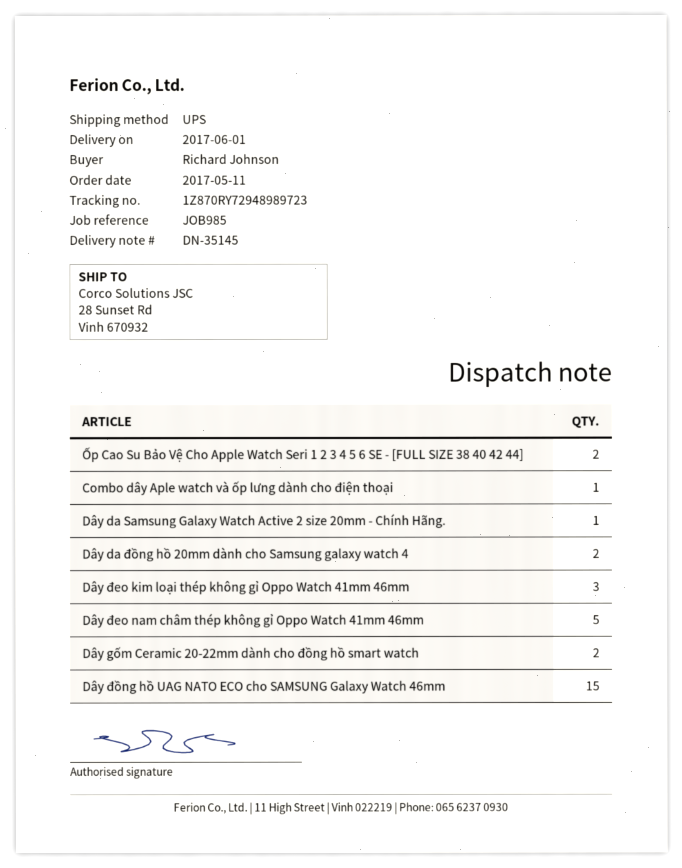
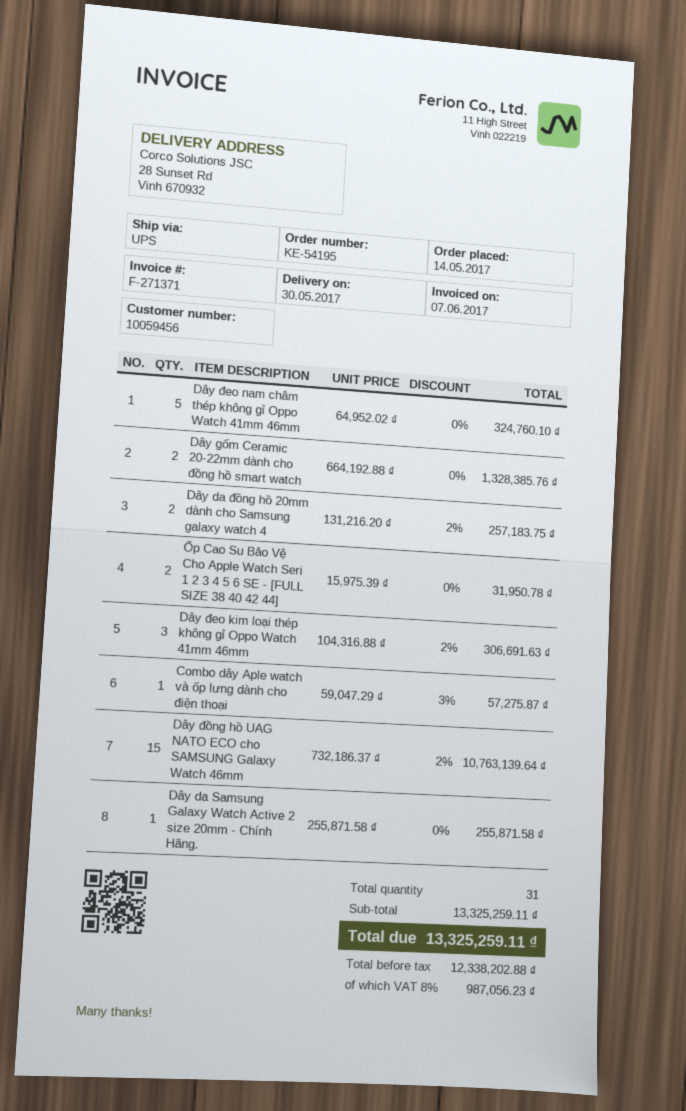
order date: 2017-05-11 -> 2017-05-14
delivery date: 2017-06-01 -> 2017-05-30

